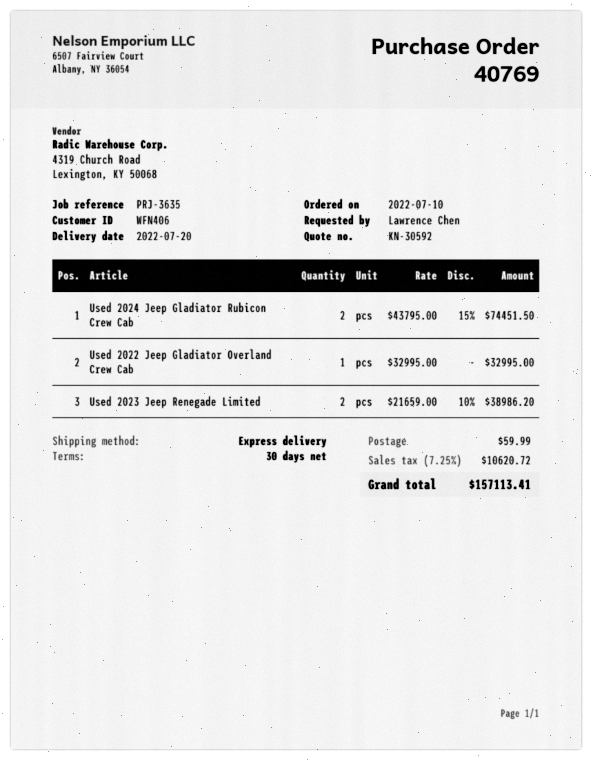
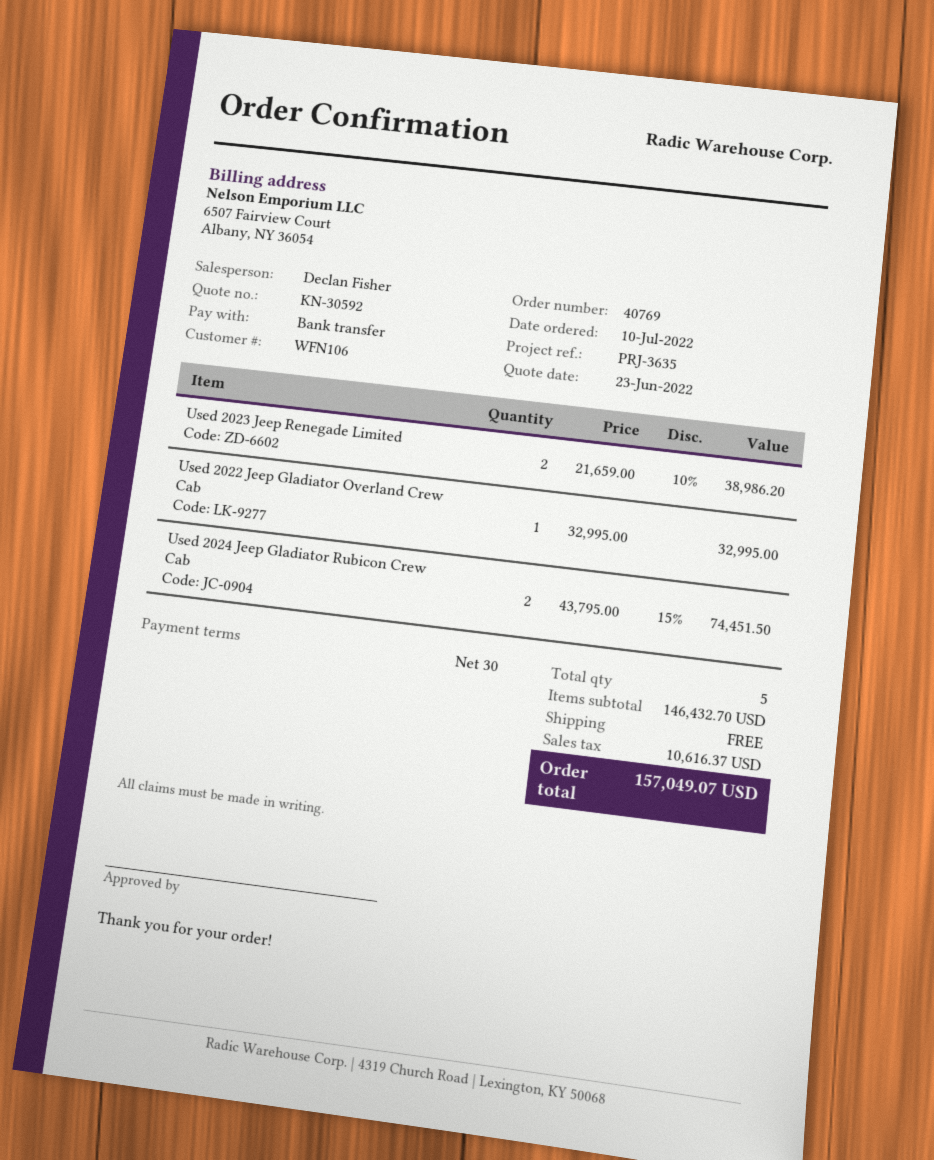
customer number: WFN406 -> WFN106
shipping: 59.99 -> 0.00
tax: 10620.72 -> 10616.37
total: 157113.41 -> 157049.07

